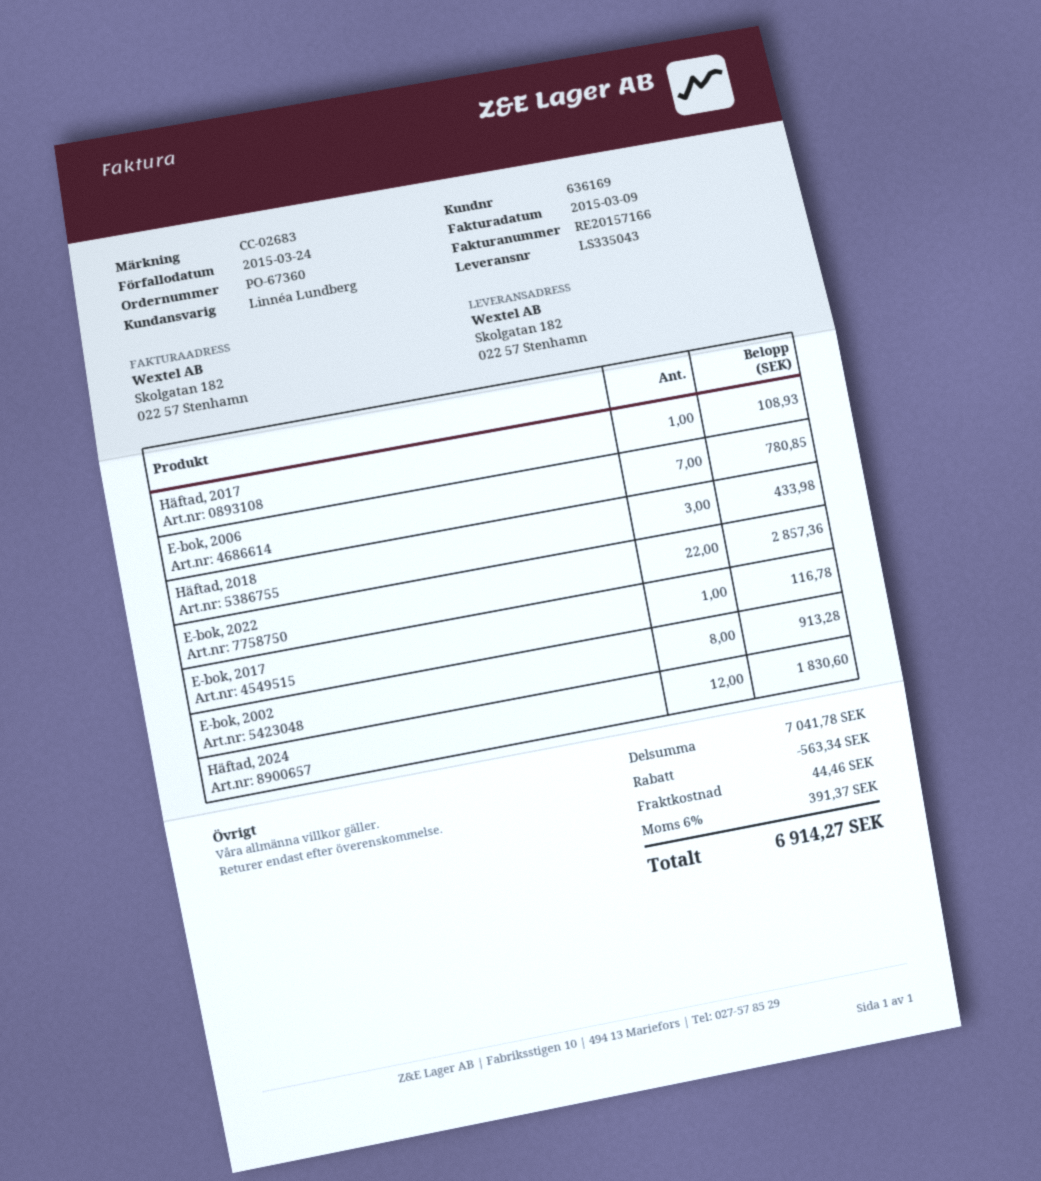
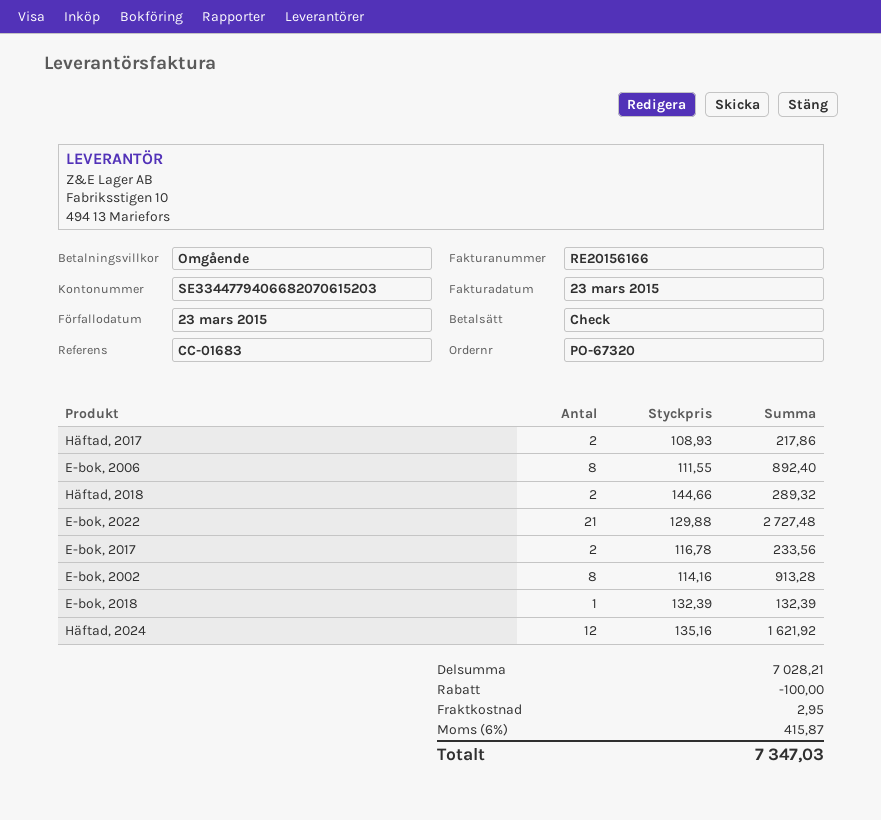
order number: PO-67360 -> PO-67320
invoice number: RE20157166 -> RE20156166
invoice date: 2015-03-09 -> 2015-03-23
due date: 2015-03-24 -> 2015-03-23
reference: CC-02683 -> CC-01683
Häftad, 2017: 1 for 108.93 -> 2 for 217.86
E-bok, 2006: 7 for 780.85 -> 8 for 892.40
Häftad, 2018: 3 for 433.98 -> 2 for 289.32
E-bok, 2022: 22 for 2857.36 -> 21 for 2727.48
E-bok, 2017: 1 for 116.78 -> 2 for 233.56
Häftad, 2024: 12 for 1830.60 -> 12 for 1621.92
E-bok, 2018: none -> 1 for 132.39
subtotal: 7041.78 -> 7028.21
discount: 563.34 -> 100.00
shipping: 44.46 -> 2.95
tax: 6% = 391.37 -> 6% = 415.87
total: 6914.27 -> 7347.03

